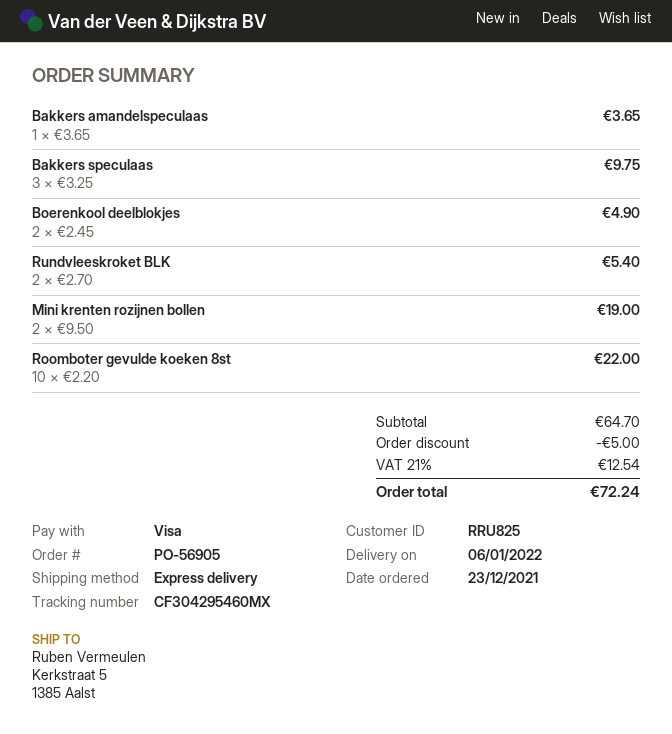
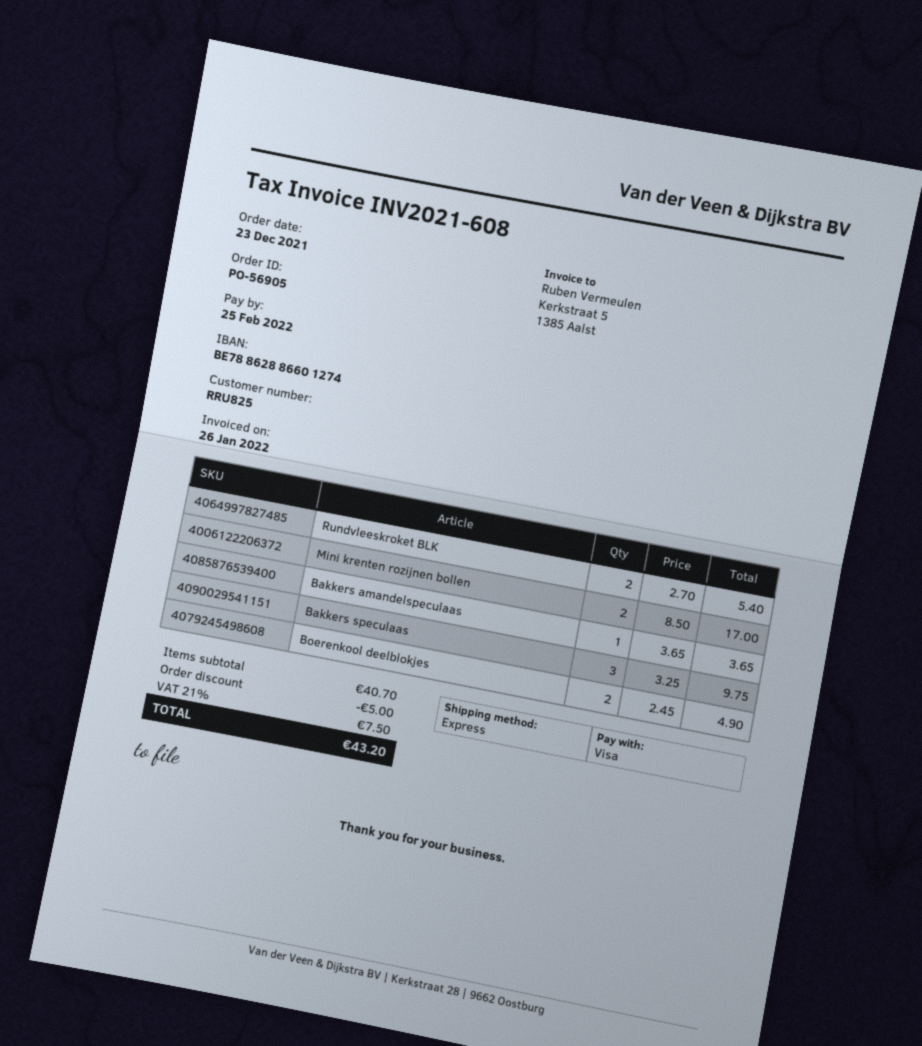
Mini krenten rozijnen bollen: 2 x 9.50 = 19.00 -> 2 x 8.50 = 17.00
Roomboter gevulde koeken 8st: 10 x 2.20 = 22.00 -> none
subtotal: 64.70 -> 40.70
tax: 21% = 12.54 -> 21% = 7.50
total: 72.24 -> 43.20

